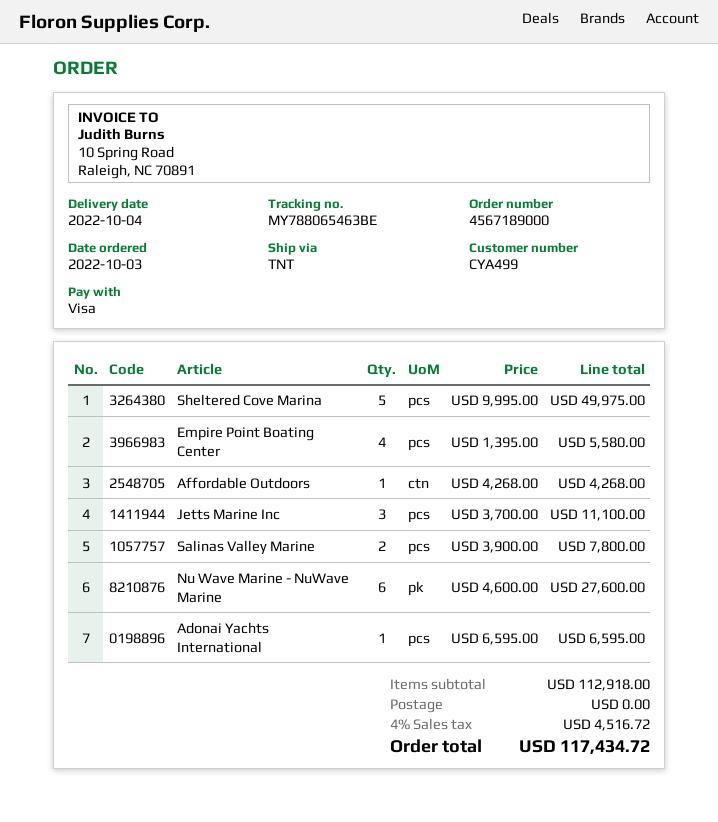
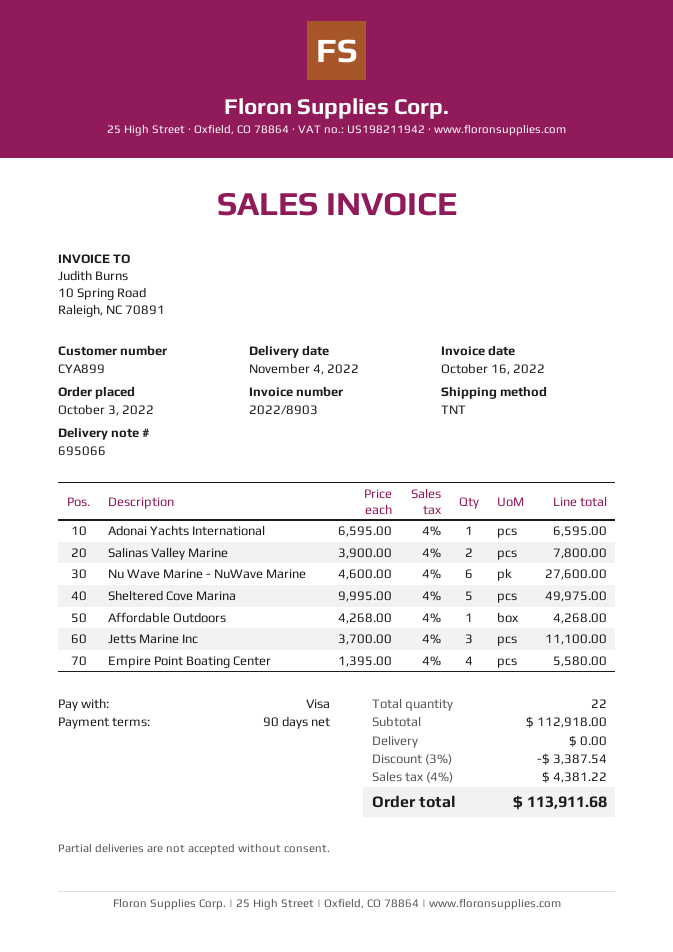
delivery date: 2022-10-04 -> 2022-11-04
customer number: CYA499 -> CYA899
discount: none -> 3% = 3387.54
tax: 4% = 4516.72 -> 4% = 4381.22
total: 117434.72 -> 113911.68

